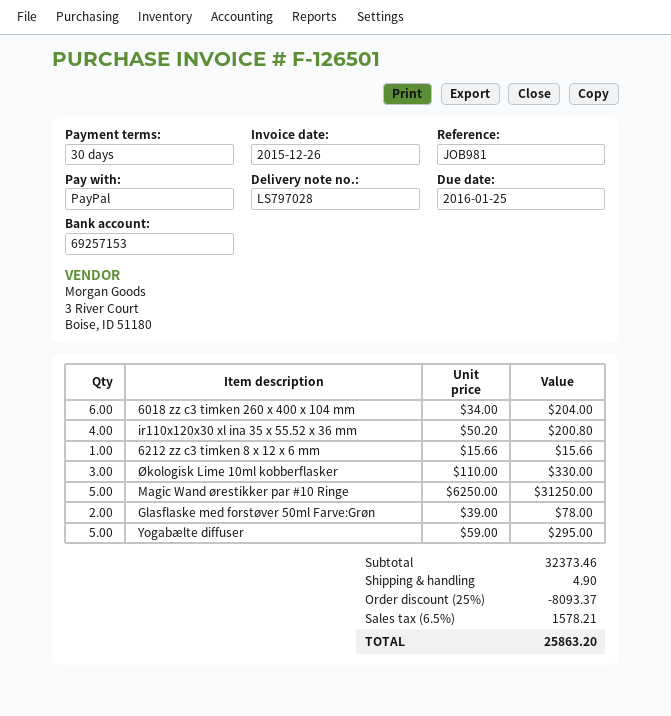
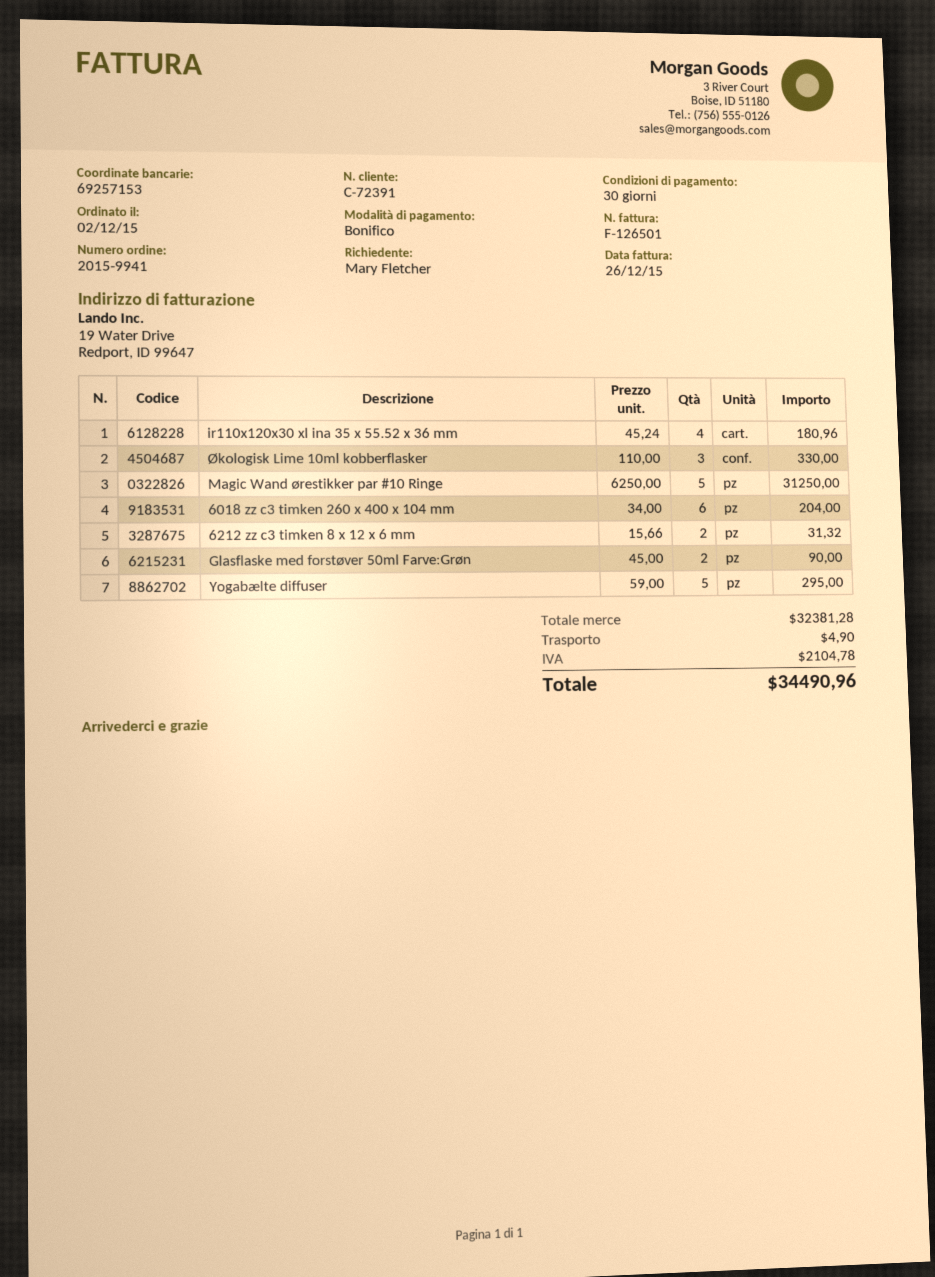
payment method: PayPal -> bank transfer
ir110x120x30 xl ina 35 x 55.52 x 36 mm: 4 x 50.20 = 200.80 -> 4 x 45.24 = 180.96
6212 zz c3 timken 8 x 12 x 6 mm: 1 x 15.66 = 15.66 -> 2 x 15.66 = 31.32
Glasflaske med forstøver 50ml Farve:Grøn: 2 x 39.00 = 78.00 -> 2 x 45.00 = 90.00
subtotal: 32373.46 -> 32381.28
discount: 25% = 8093.37 -> none
tax: 1578.21 -> 2104.78
total: 25863.20 -> 34490.96

